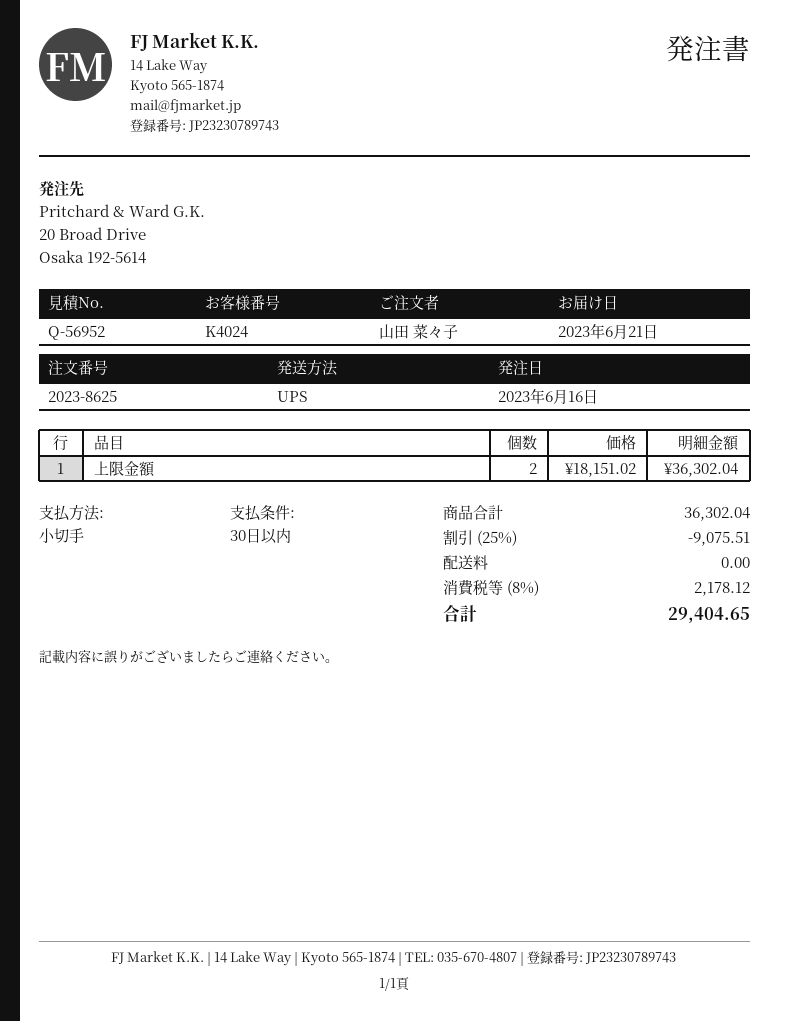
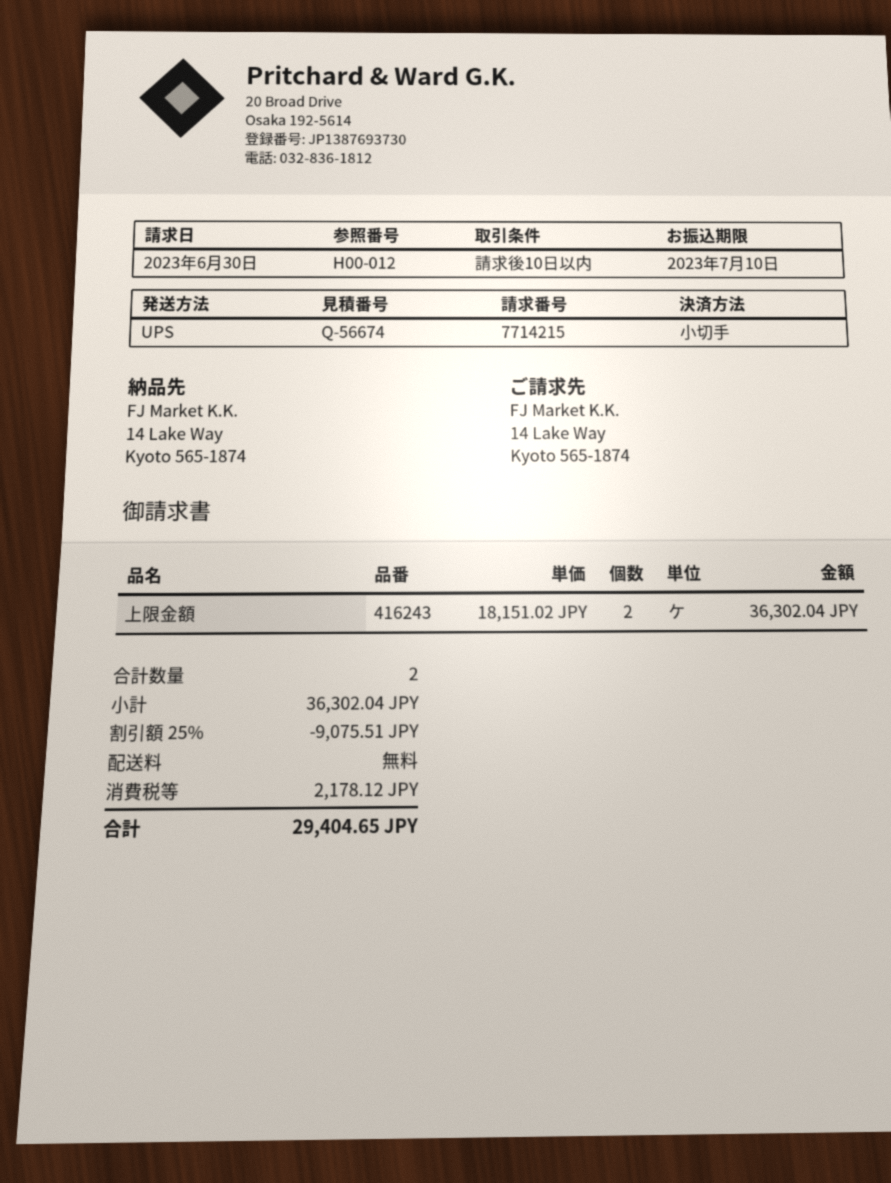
quote number: Q-56952 -> Q-56674
payment terms: 30 days -> 10 days

